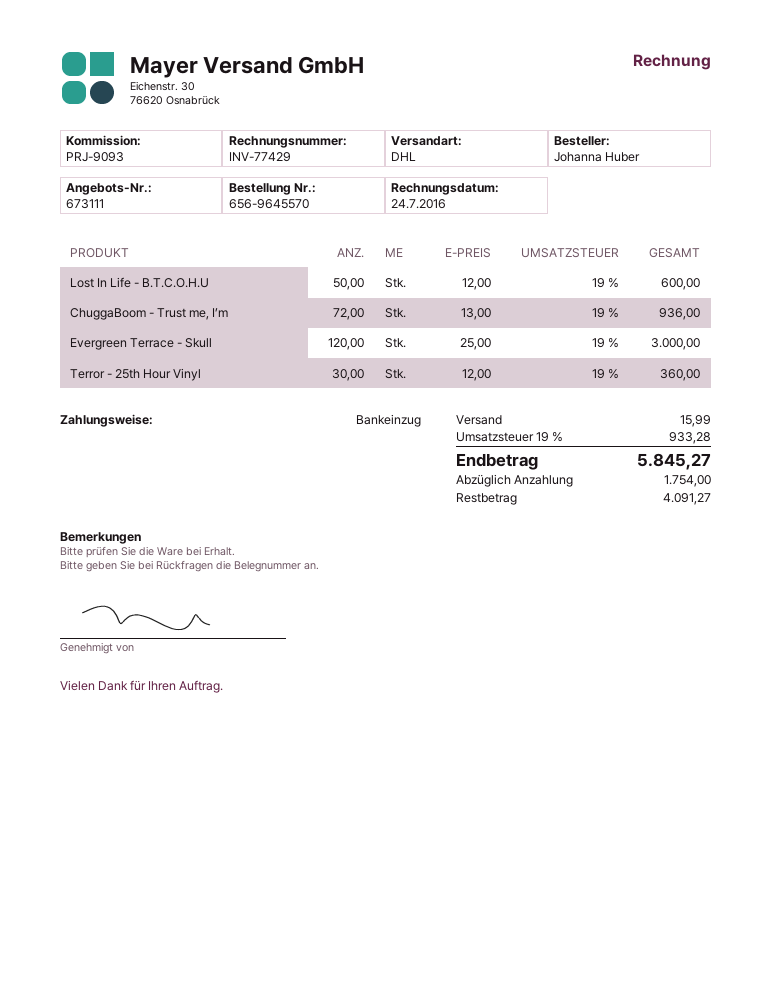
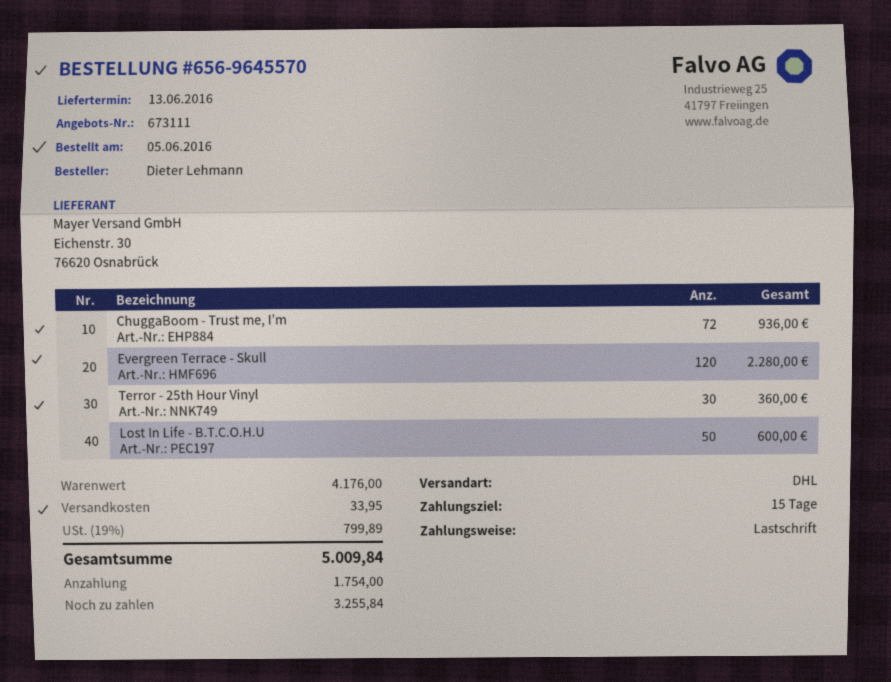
ordered by: Johanna Huber -> Dieter Lehmann
Evergreen Terrace - Skull: 120 for 3000.00 -> 120 for 2280.00
shipping: 15.99 -> 33.95
tax: 19% = 933.28 -> 19% = 799.89
total: 5845.27 -> 5009.84
balance: 4091.27 -> 3255.84

